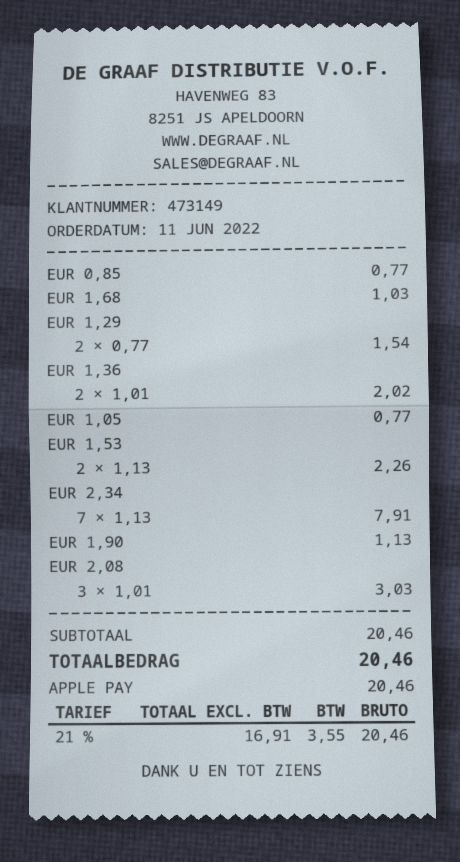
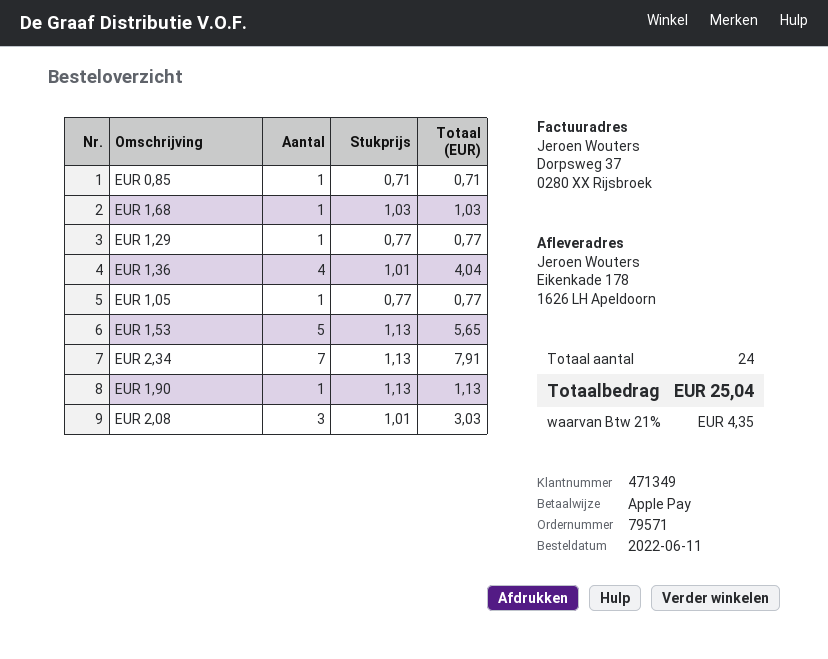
customer number: 473149 -> 471349
EUR 0,85: 1 x 0.77 = 0.77 -> 1 x 0.71 = 0.71
EUR 1,29: 2 x 0.77 = 1.54 -> 1 x 0.77 = 0.77
EUR 1,36: 2 x 1.01 = 2.02 -> 4 x 1.01 = 4.04
EUR 1,53: 2 x 1.13 = 2.26 -> 5 x 1.13 = 5.65
tax: 21% = 3.55 -> 21% = 4.35
total: 20.46 -> 25.04

